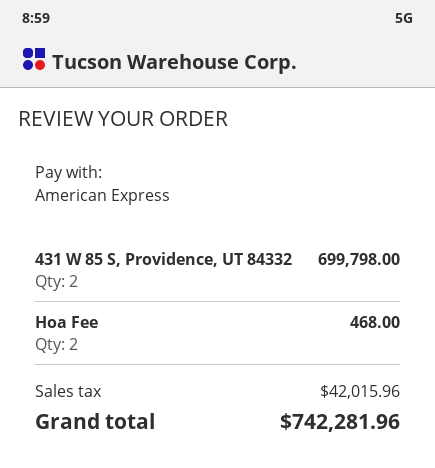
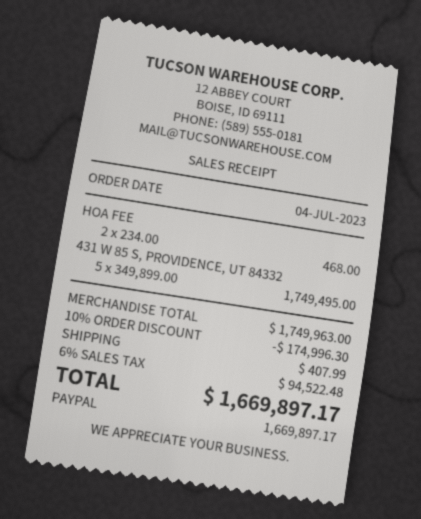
payment method: American Express -> PayPal
431 W 85 S, Providence, UT 84332: 2 for 699798.00 -> 5 for 1749495.00
discount: none -> 10% = 174996.30
shipping: none -> 407.99
tax: 42015.96 -> 94522.48
total: 742281.96 -> 1669897.17

